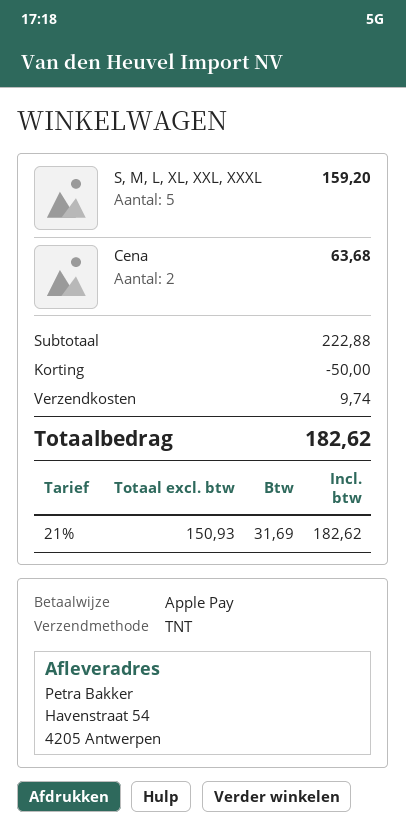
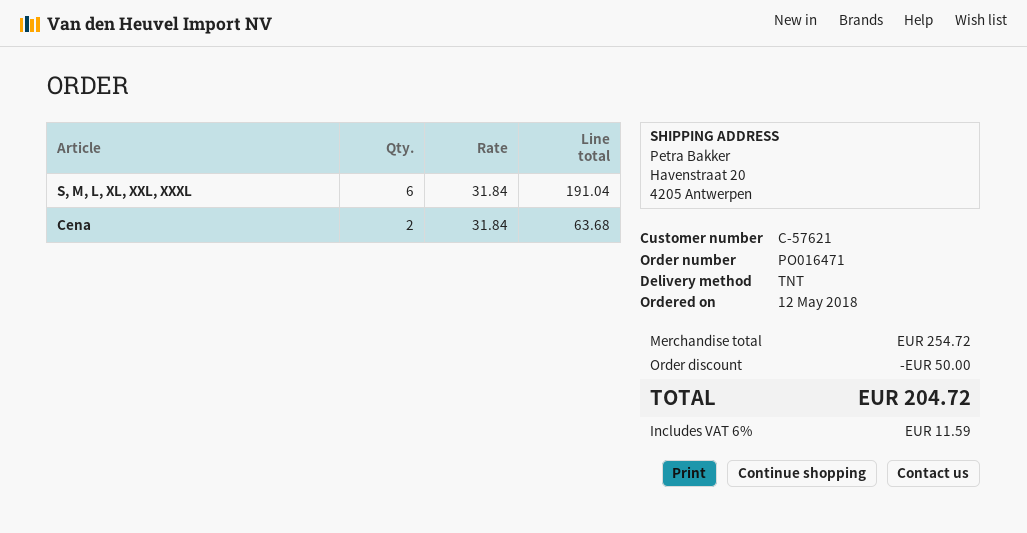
ship to: Havenstraat 54, 4205 Antwerpen -> Havenstraat 20, 4205 Antwerpen
S, M, L, XL, XXL, XXXL: 5 for 159.20 -> 6 for 191.04
subtotal: 222.88 -> 254.72
shipping: 9.74 -> none
tax: 21% = 31.69 -> 6% = 11.59
total: 182.62 -> 204.72

